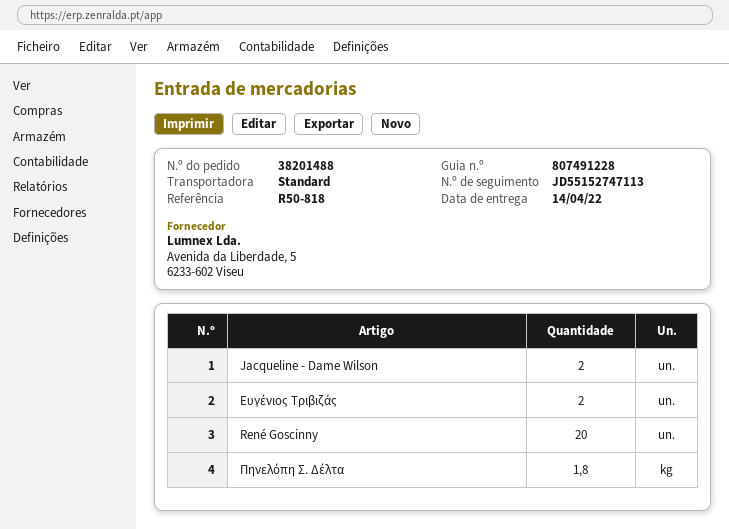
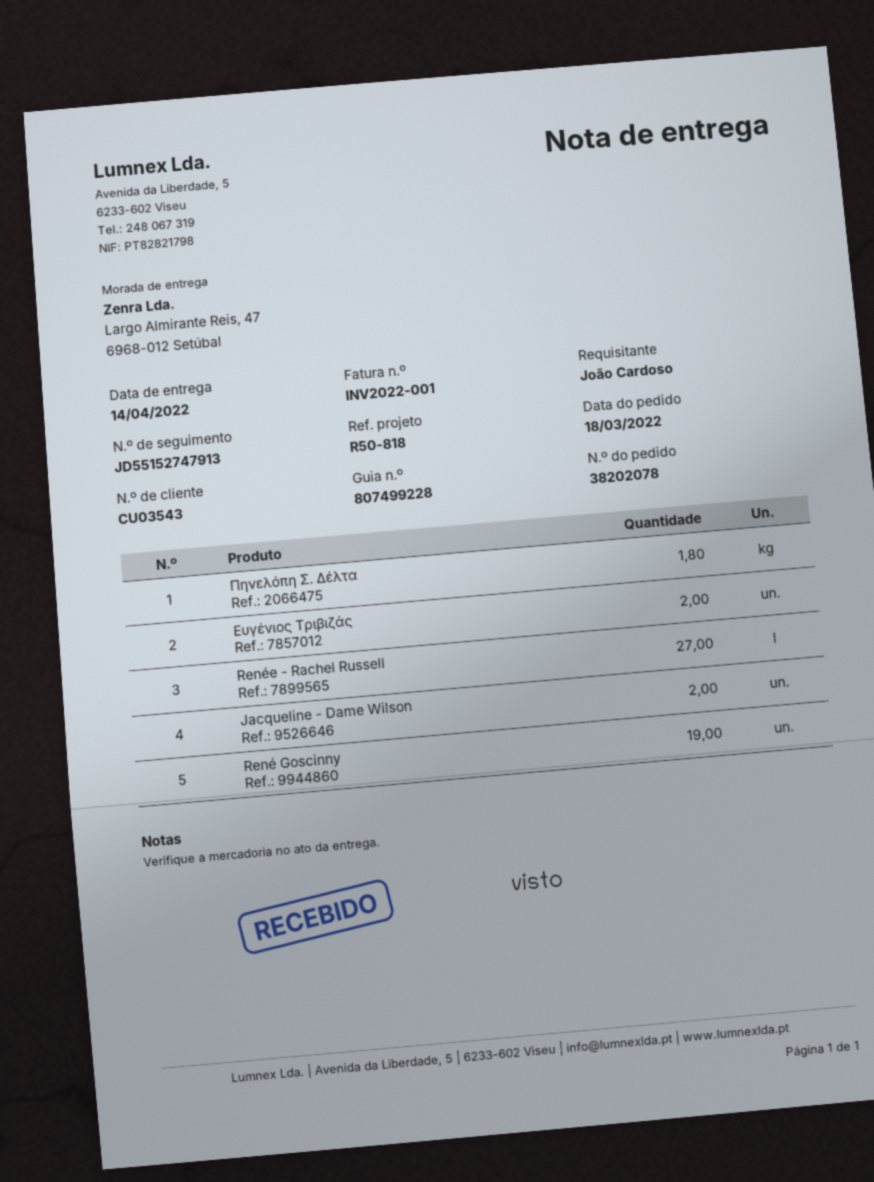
order number: 38201488 -> 38202078
delivery note number: 807491228 -> 807499228
tracking number: JD55152747113 -> JD55152747913
René Goscinny: 20 -> 19
Renée - Rachel Russell: none -> 27

